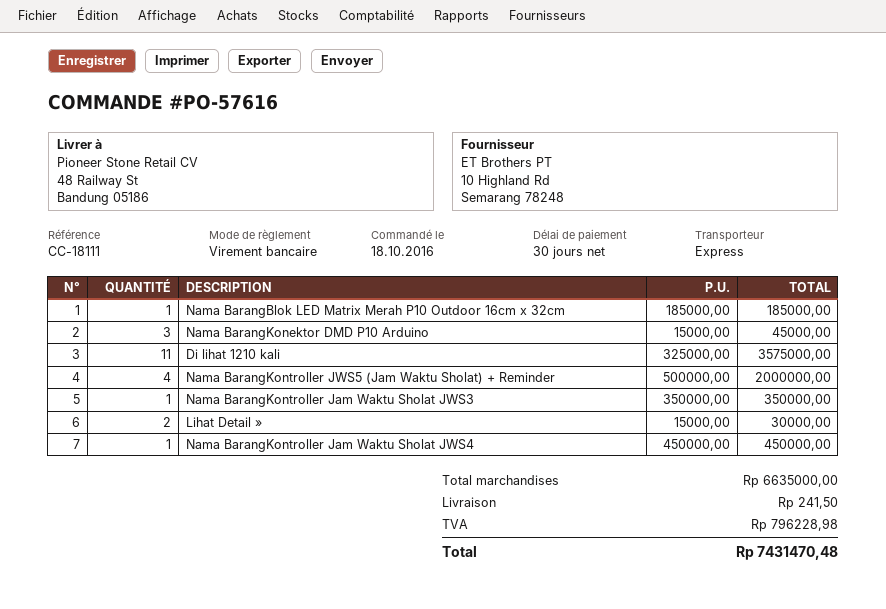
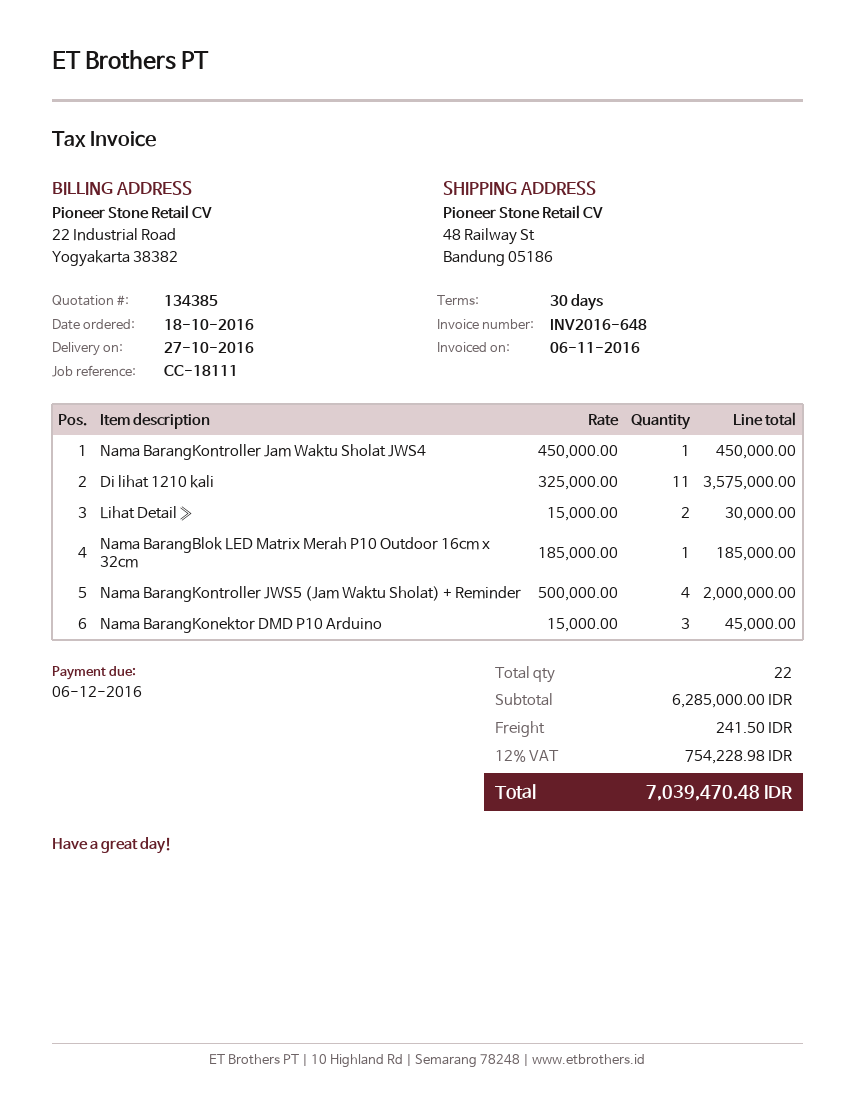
Nama BarangKontroller Jam Waktu Sholat JWS3: 1 x 350000.00 = 350000.00 -> none
subtotal: 6635000.00 -> 6285000.00
tax: 796228.98 -> 754228.98
total: 7431470.48 -> 7039470.48

